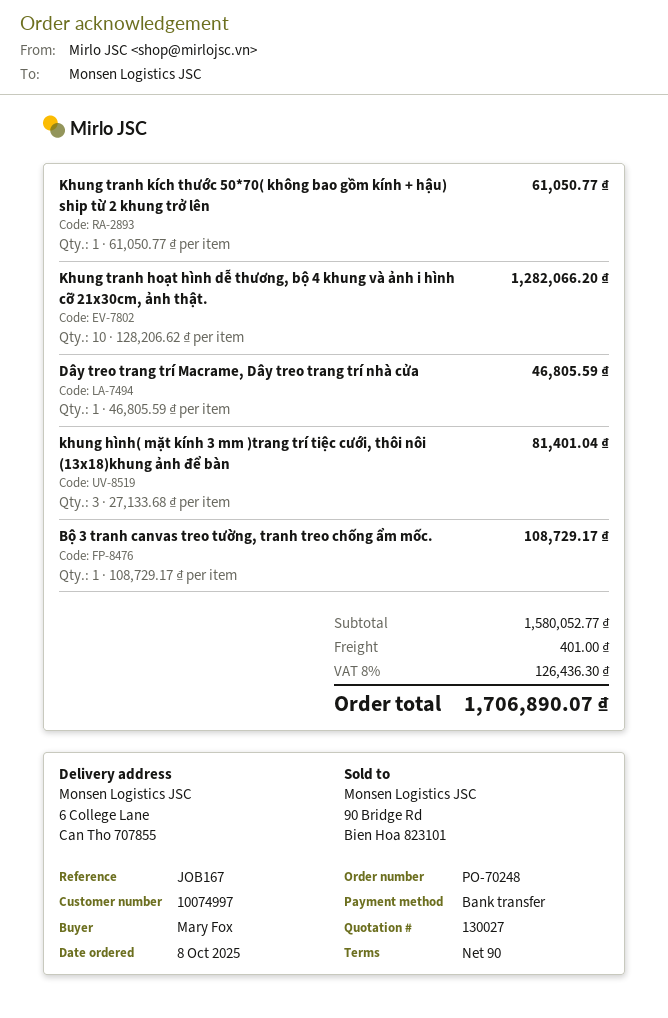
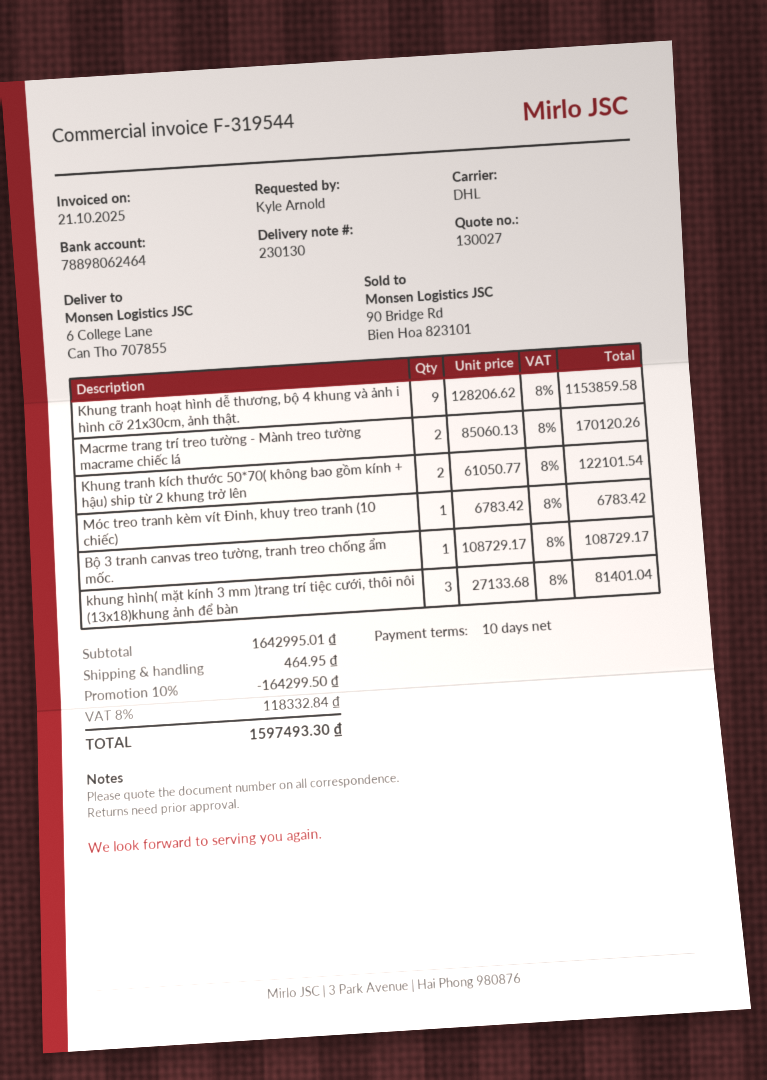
payment terms: 90 days -> 10 days
ordered by: Mary Fox -> Kyle Arnold
Khung tranh kích thước 50*70( không bao gồm kính + hậu) ship từ 2 khung trở lên: 1 x 61050.77 = 61050.77 -> 2 x 61050.77 = 122101.54
Khung tranh hoạt hình dễ thương, bộ 4 khung và ảnh i hình cỡ 21x30cm, ảnh thật.: 10 x 128206.62 = 1282066.20 -> 9 x 128206.62 = 1153859.58
Dây treo trang trí Macrame, Dây treo trang trí nhà cửa: 1 x 46805.59 = 46805.59 -> none
Macrme trang trí treo tường - Mành treo tường macrame chiếc lá: none -> 2 x 85060.13 = 170120.26
Móc treo tranh kèm vít Đinh, khuy treo tranh (10 chiếc): none -> 1 x 6783.42 = 6783.42
subtotal: 1580052.77 -> 1642995.01
discount: none -> 10% = 164299.50
shipping: 401.00 -> 464.95
tax: 8% = 126436.30 -> 8% = 118332.84
total: 1706890.07 -> 1597493.30

